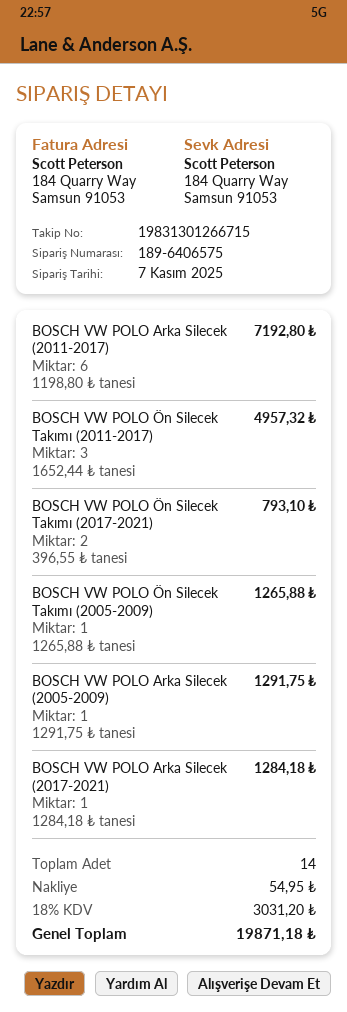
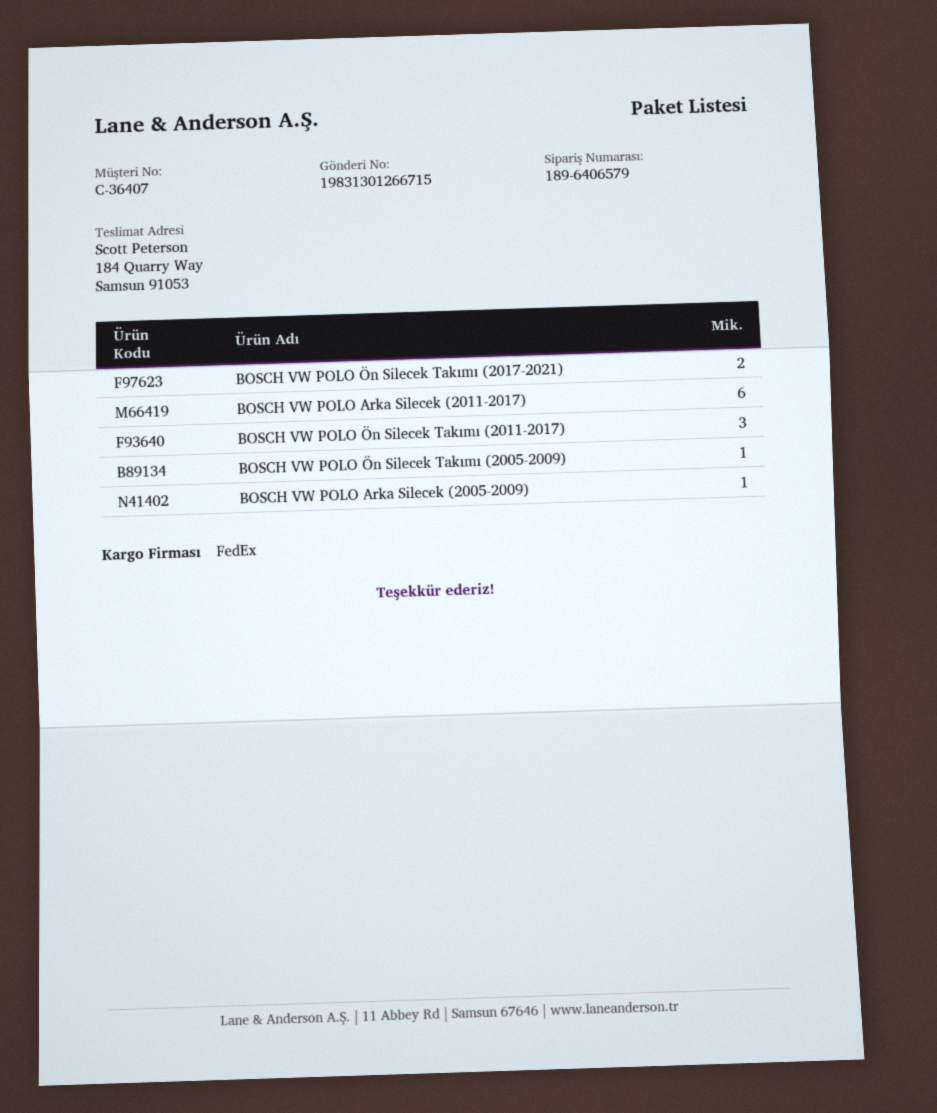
order number: 189-6406575 -> 189-6406579
BOSCH VW POLO Arka Silecek (2017-2021): 1 -> none

